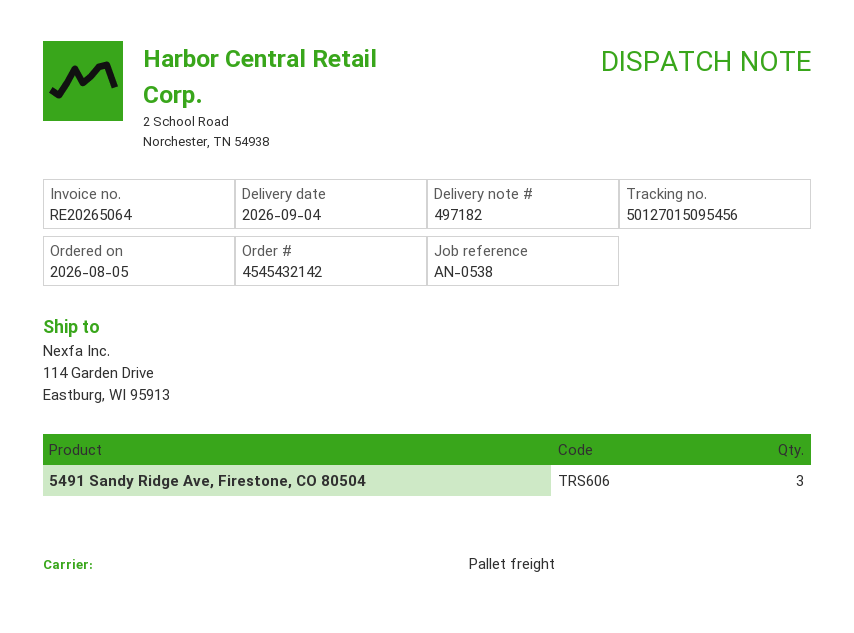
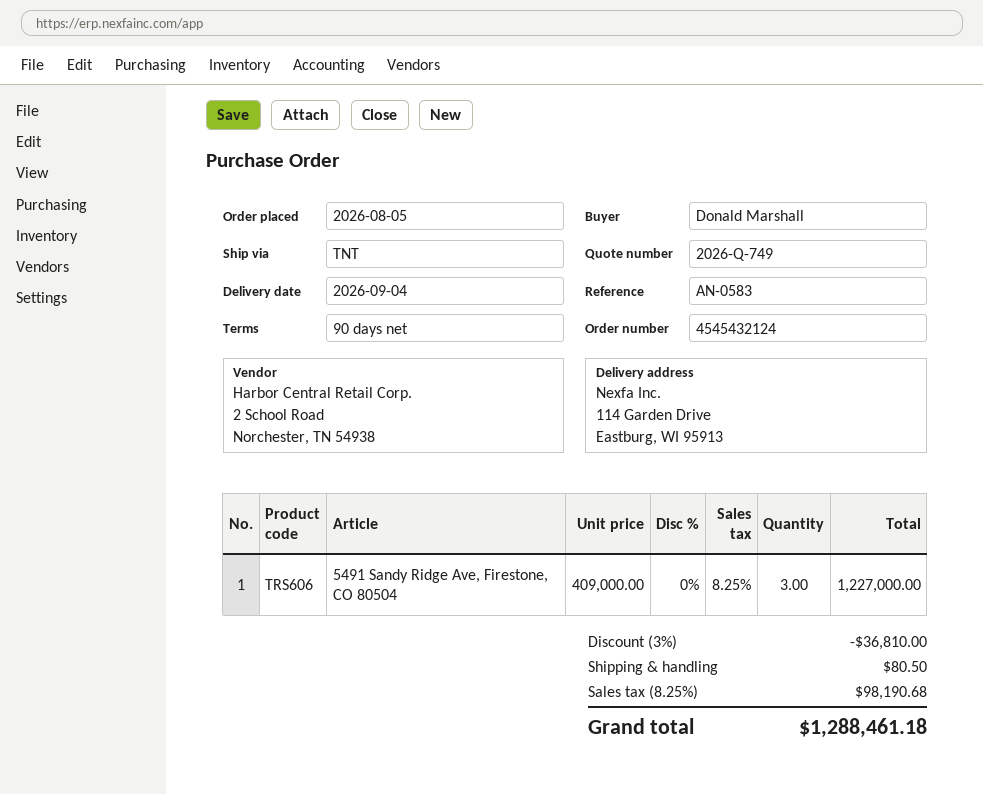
order number: 4545432142 -> 4545432124
reference: AN-0538 -> AN-0583
shipping method: pallet freight -> TNT

